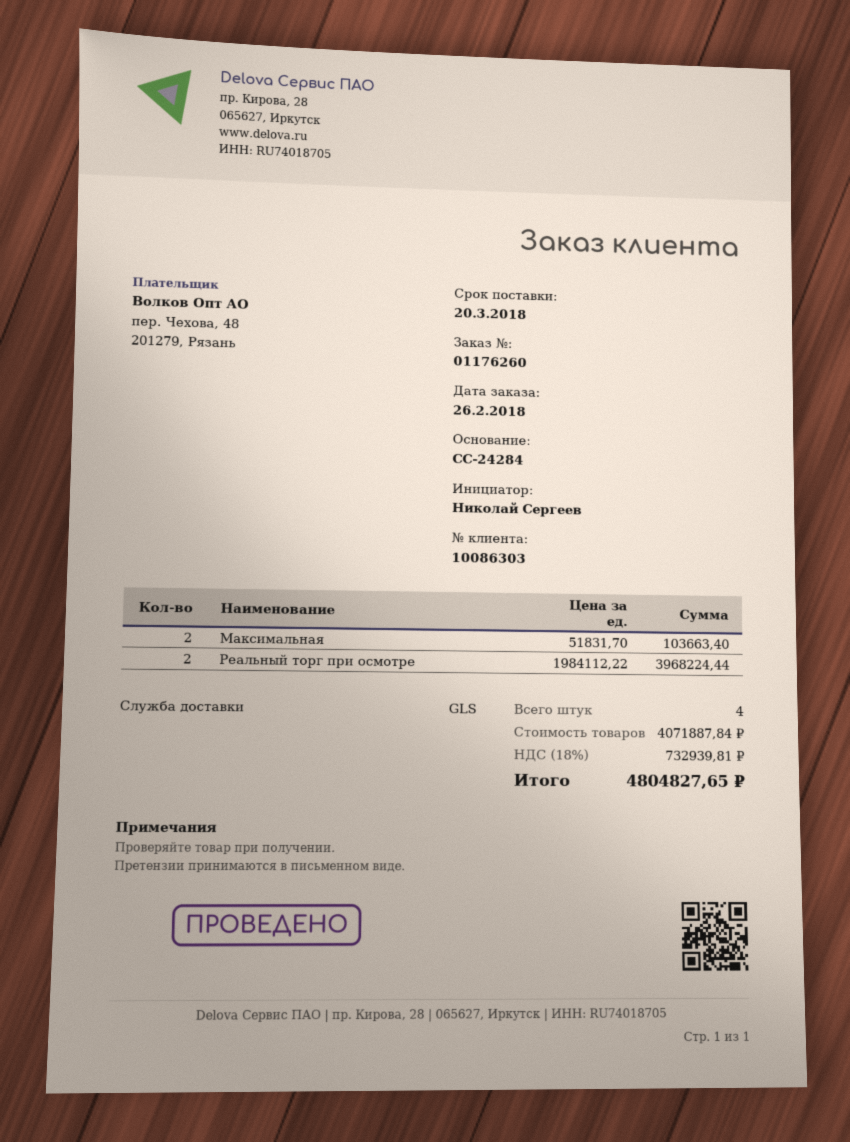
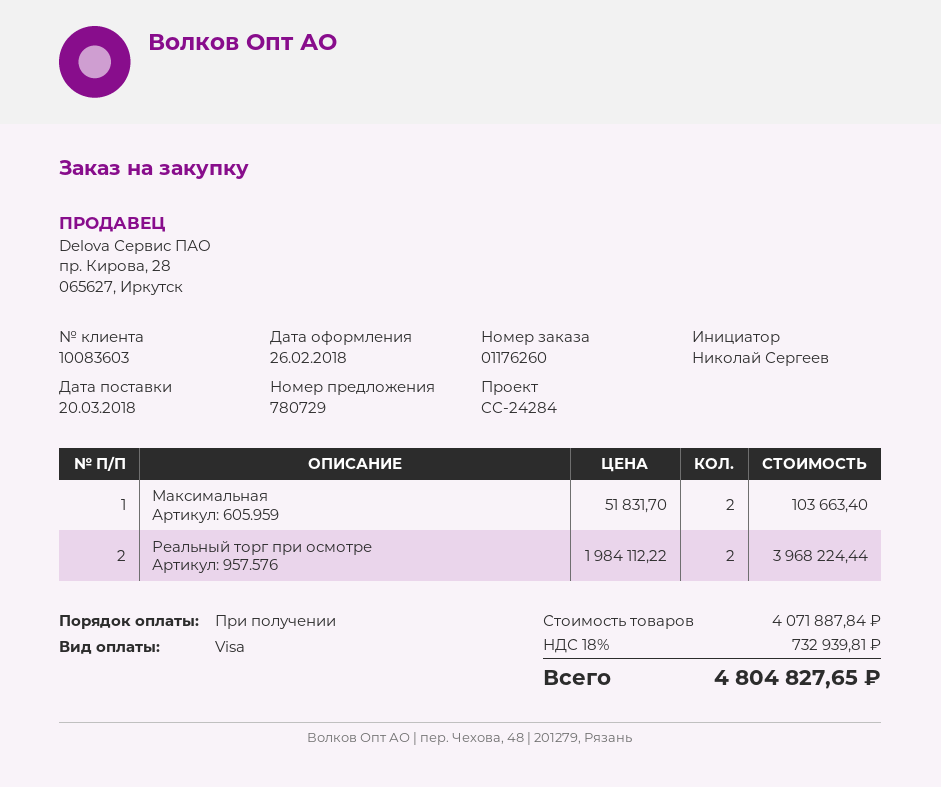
customer number: 10086303 -> 10083603

